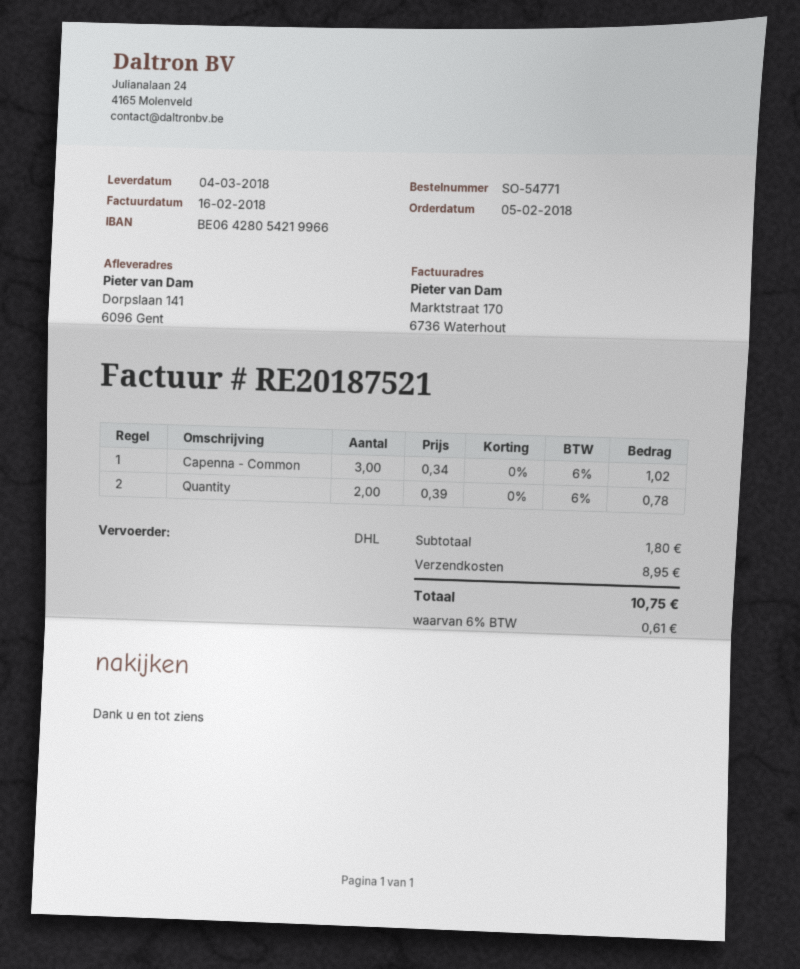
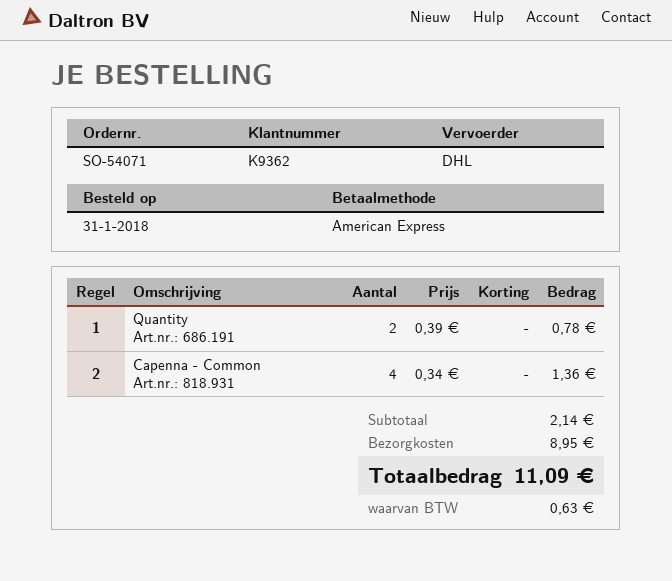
order number: SO-54771 -> SO-54071
order date: 2018-02-05 -> 2018-01-31
Capenna - Common: 3 x 0.34 = 1.02 -> 4 x 0.34 = 1.36
subtotal: 1.80 -> 2.14
tax: 0.61 -> 0.63
total: 10.75 -> 11.09

